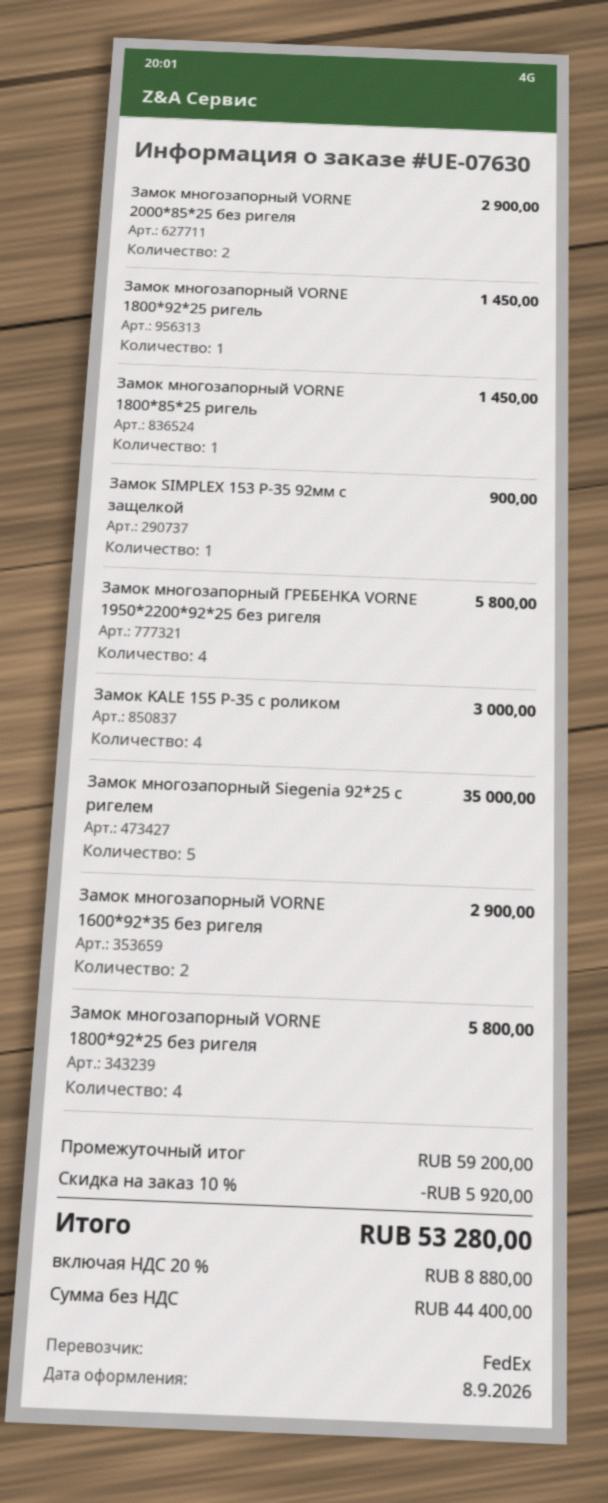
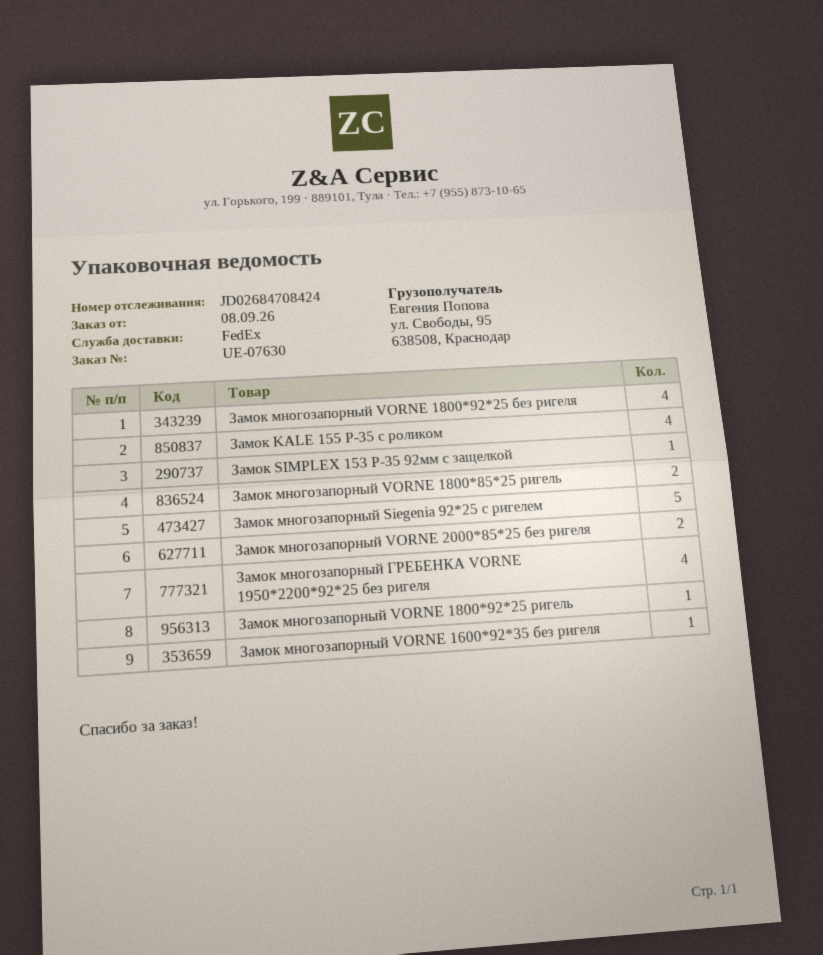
Замок многозапорный VORNE 1800*85*25 ригель: 1 -> 2
Замок многозапорный VORNE 1600*92*35 без ригеля: 2 -> 1

